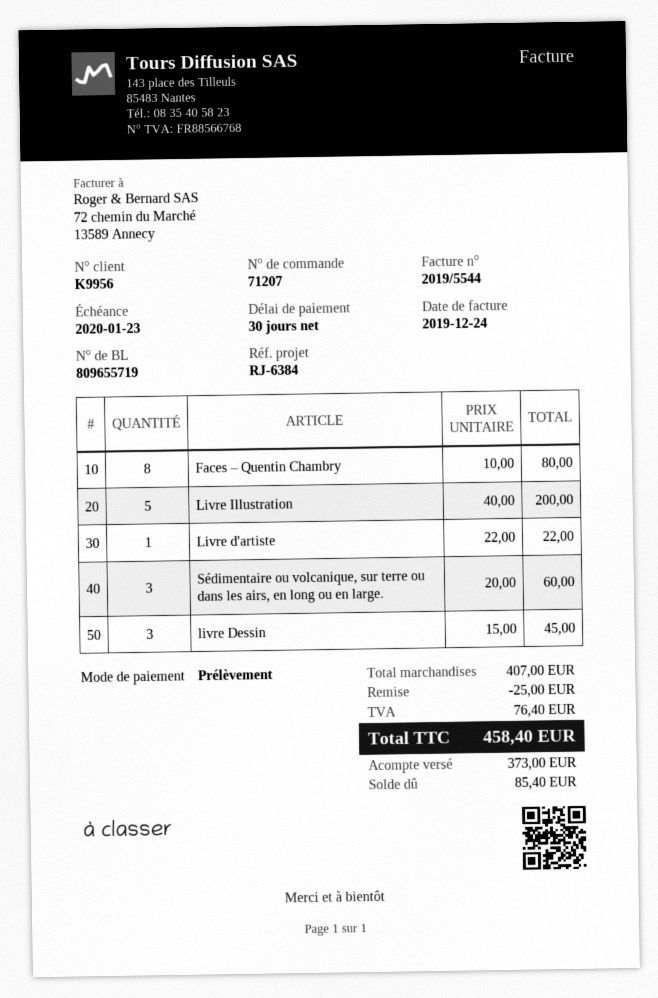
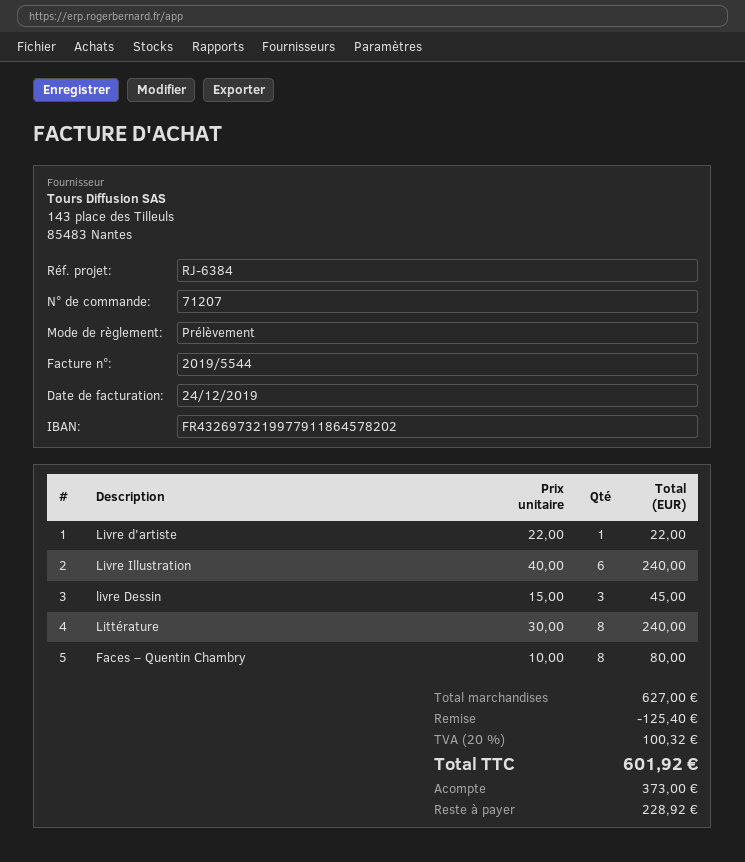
Livre Illustration: 5 x 40.00 = 200.00 -> 6 x 40.00 = 240.00
Sédimentaire ou volcanique, sur terre ou dans les airs, en long ou en large.: 3 x 20.00 = 60.00 -> none
Littérature: none -> 8 x 30.00 = 240.00
subtotal: 407.00 -> 627.00
discount: 25.00 -> 125.40
tax: 76.40 -> 100.32
total: 458.40 -> 601.92
balance: 85.40 -> 228.92

